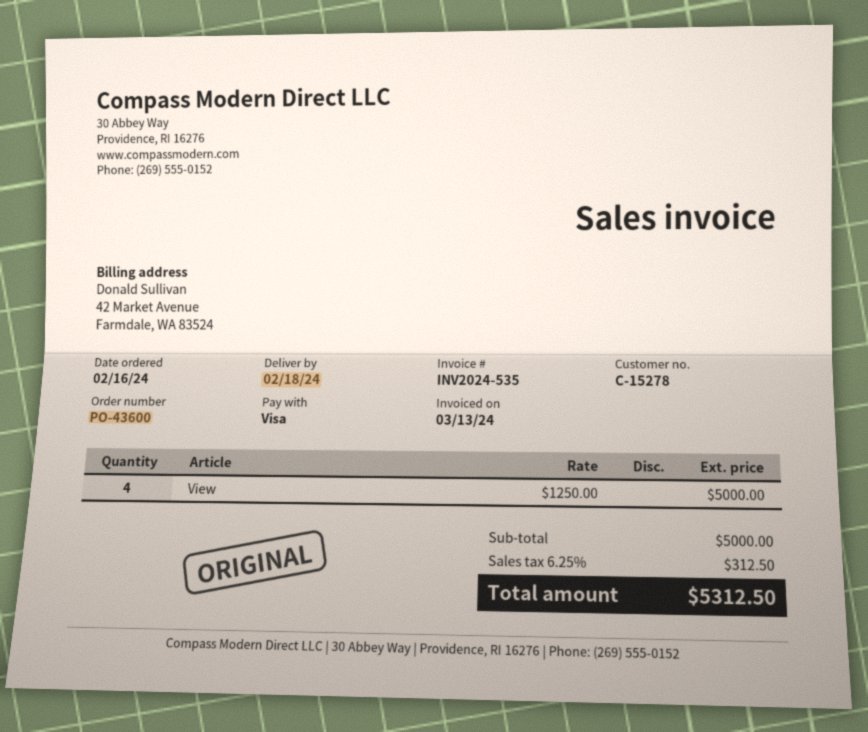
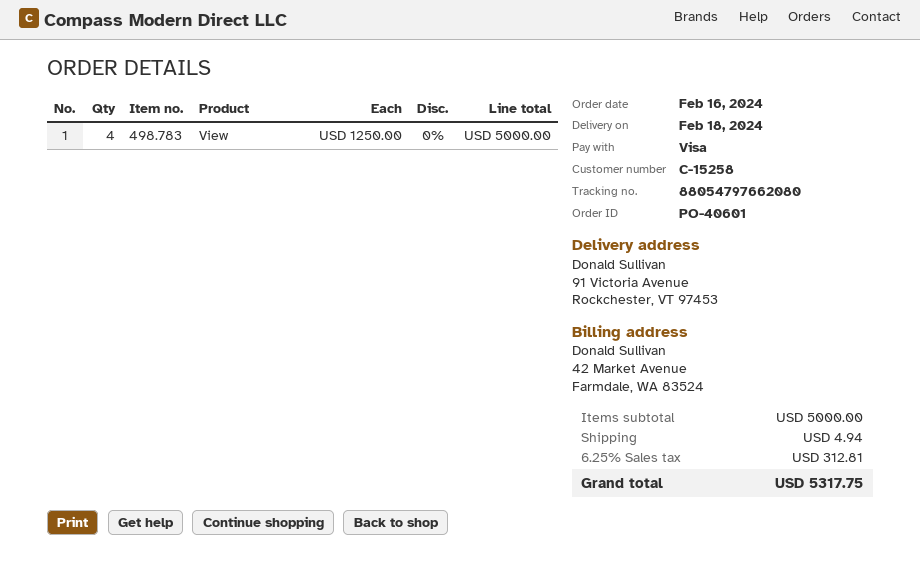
order number: PO-43600 -> PO-40601
customer number: C-15278 -> C-15258
shipping: none -> 4.94
tax: 6.25% = 312.50 -> 6.25% = 312.81
total: 5312.50 -> 5317.75

